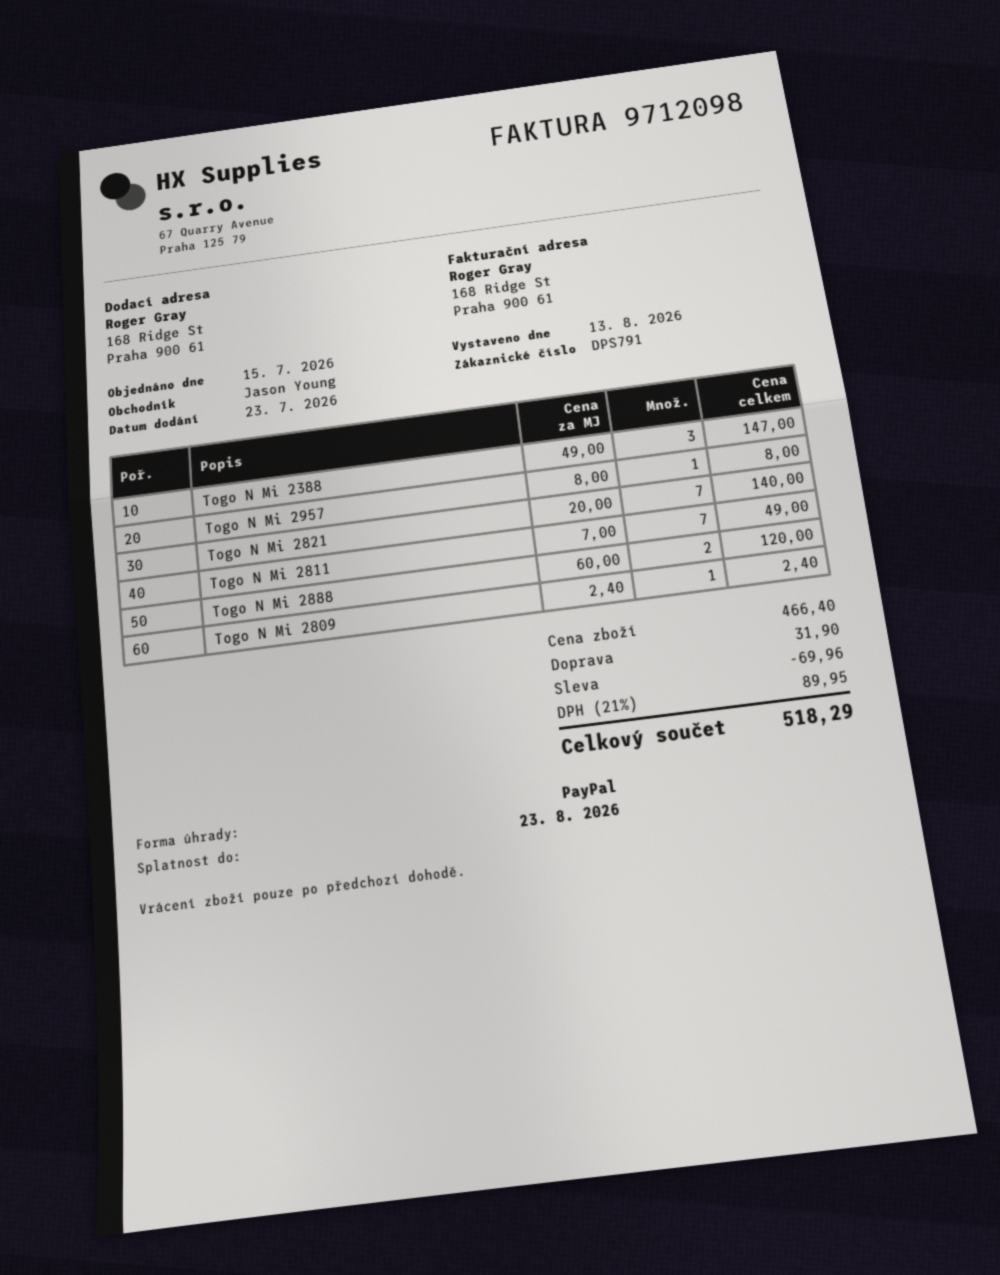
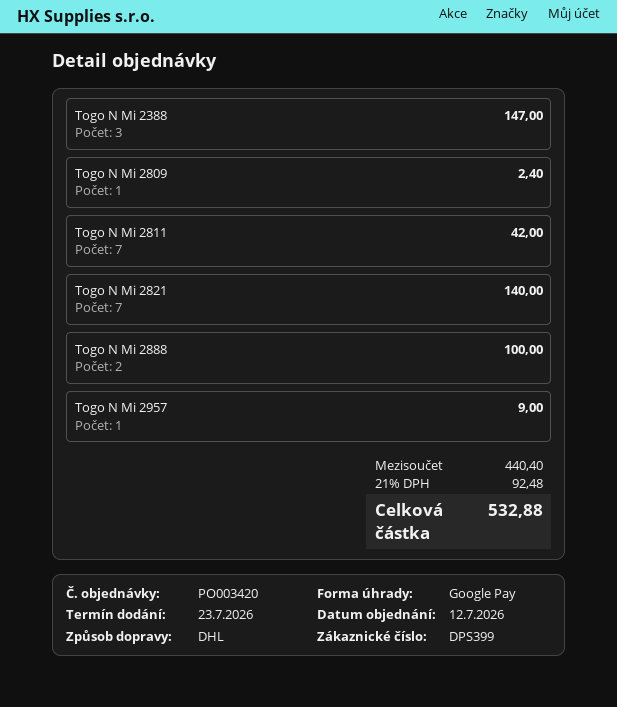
order date: 2026-07-15 -> 2026-07-12
customer number: DPS791 -> DPS399
payment method: PayPal -> Google Pay
Togo N Mi 2957: 1 for 8.00 -> 1 for 9.00
Togo N Mi 2811: 7 for 49.00 -> 7 for 42.00
Togo N Mi 2888: 2 for 120.00 -> 2 for 100.00
subtotal: 466.40 -> 440.40
discount: 69.96 -> none
shipping: 31.90 -> none
tax: 21% = 89.95 -> 21% = 92.48
total: 518.29 -> 532.88

